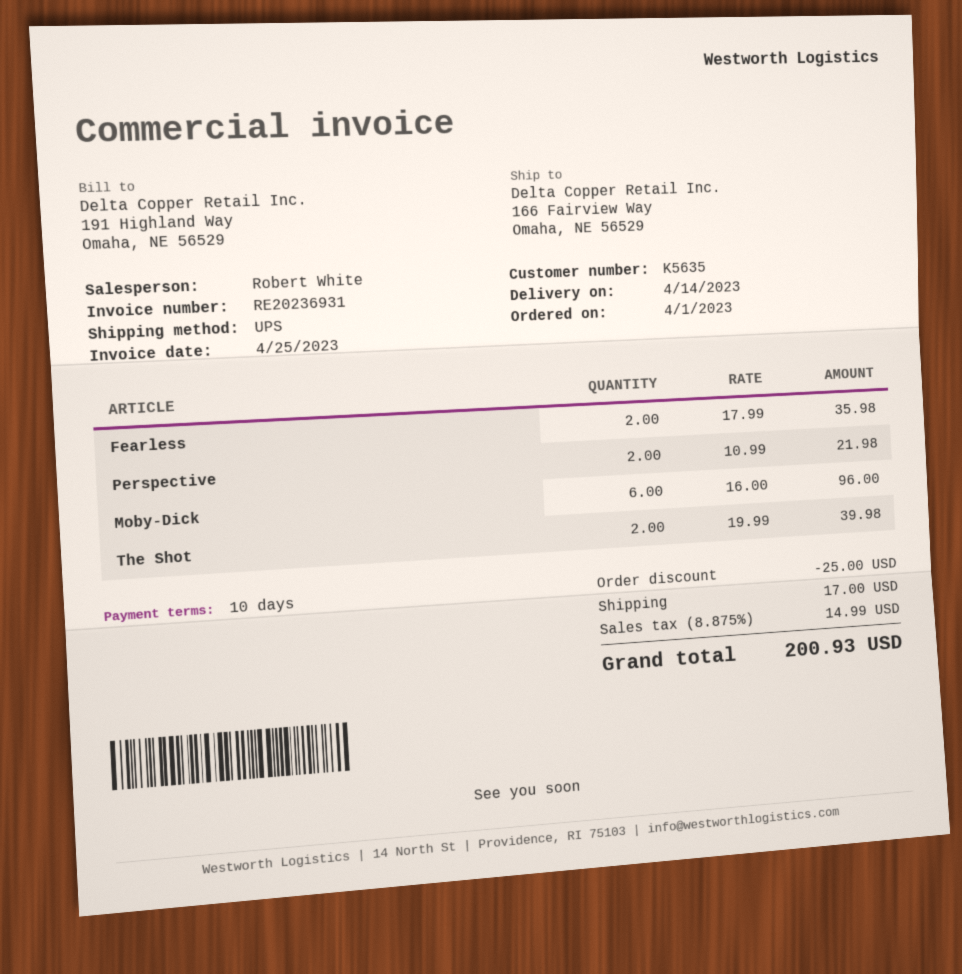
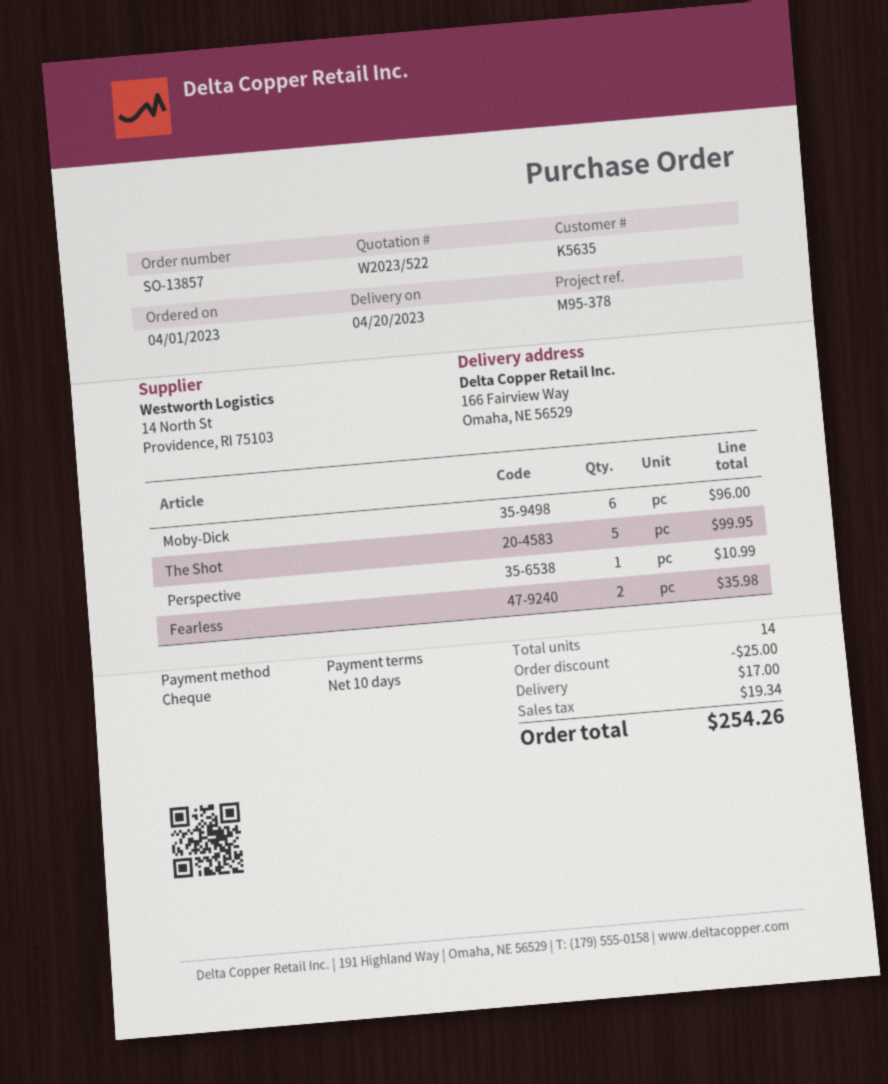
delivery date: 2023-04-14 -> 2023-04-20
Perspective: 2 for 21.98 -> 1 for 10.99
The Shot: 2 for 39.98 -> 5 for 99.95
tax: 14.99 -> 19.34
total: 200.93 -> 254.26

